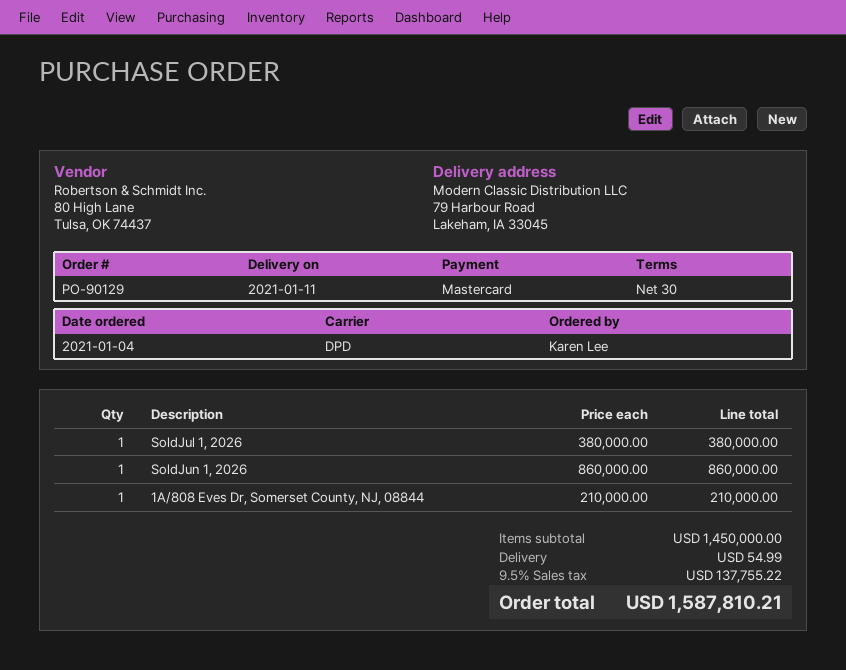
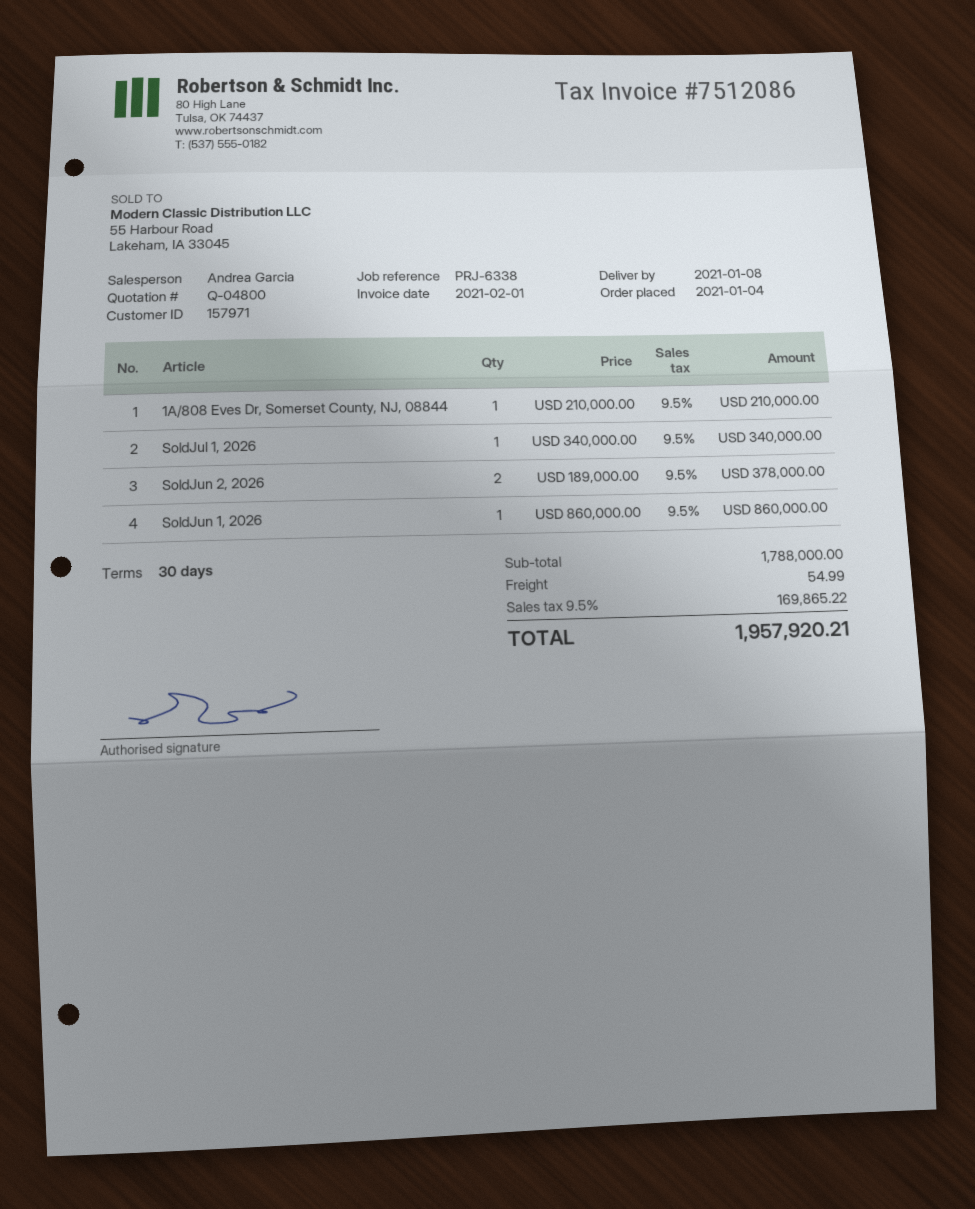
delivery date: 2021-01-11 -> 2021-01-08
SoldJul 1, 2026: 1 x 380000.00 = 380000.00 -> 1 x 340000.00 = 340000.00
SoldJun 2, 2026: none -> 2 x 189000.00 = 378000.00
subtotal: 1450000.00 -> 1788000.00
tax: 9.5% = 137755.22 -> 9.5% = 169865.22
total: 1587810.21 -> 1957920.21

